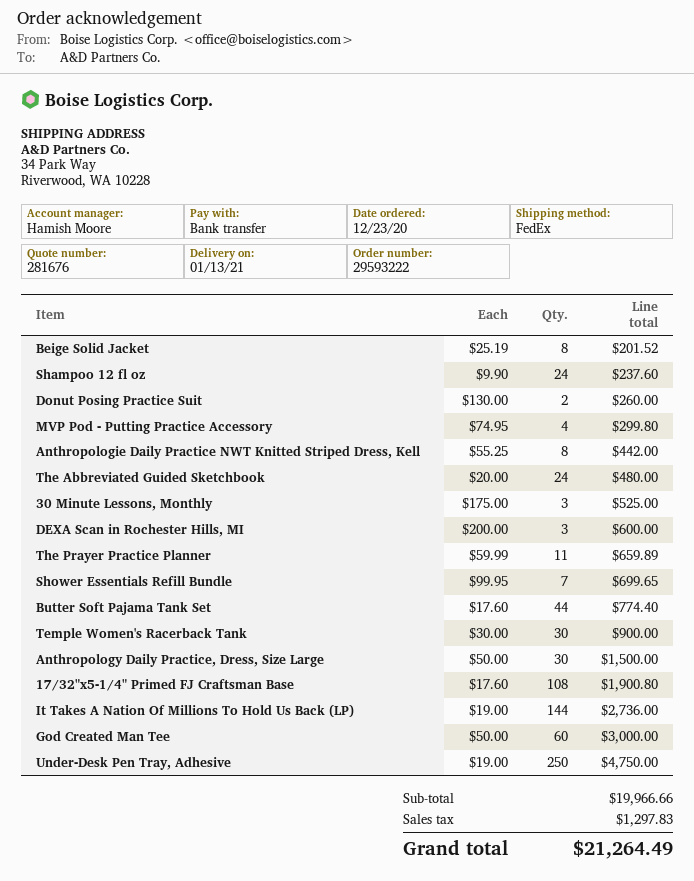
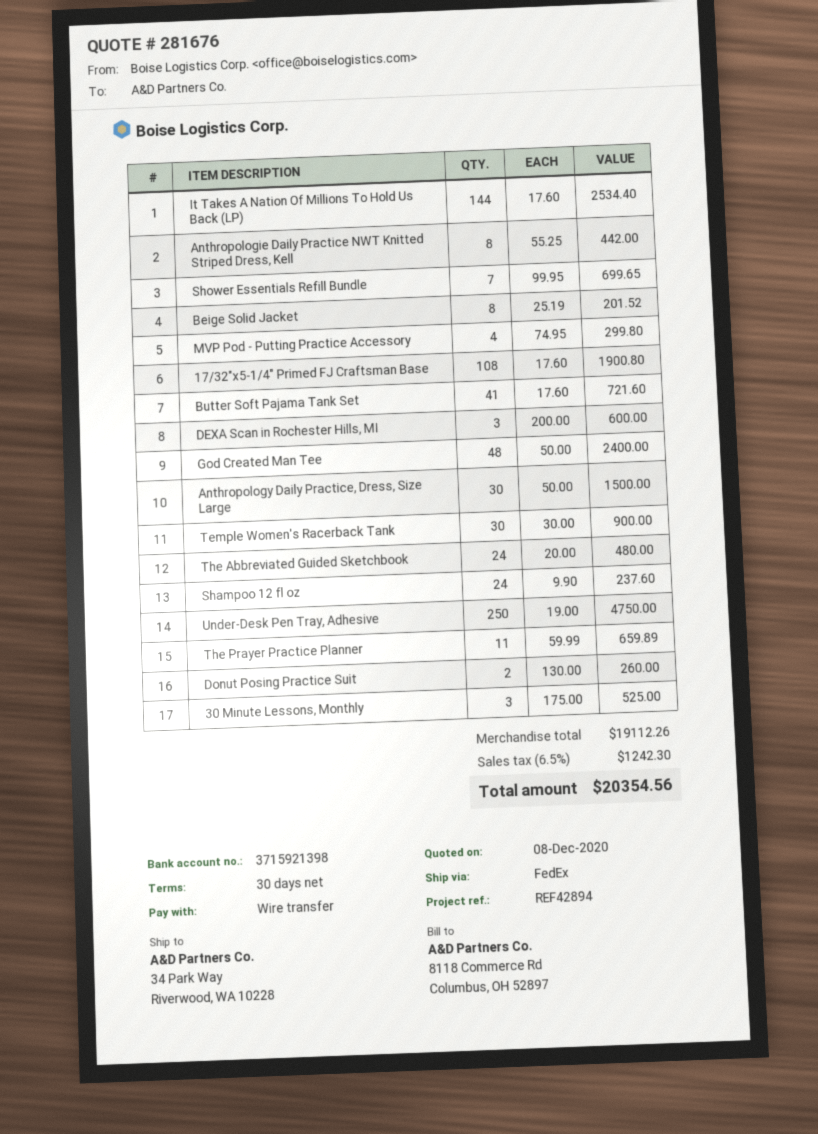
Butter Soft Pajama Tank Set: 44 x 17.60 = 774.40 -> 41 x 17.60 = 721.60
It Takes A Nation Of Millions To Hold Us Back (LP): 144 x 19.00 = 2736.00 -> 144 x 17.60 = 2534.40
God Created Man Tee: 60 x 50.00 = 3000.00 -> 48 x 50.00 = 2400.00
subtotal: 19966.66 -> 19112.26
tax: 1297.83 -> 1242.30
total: 21264.49 -> 20354.56

